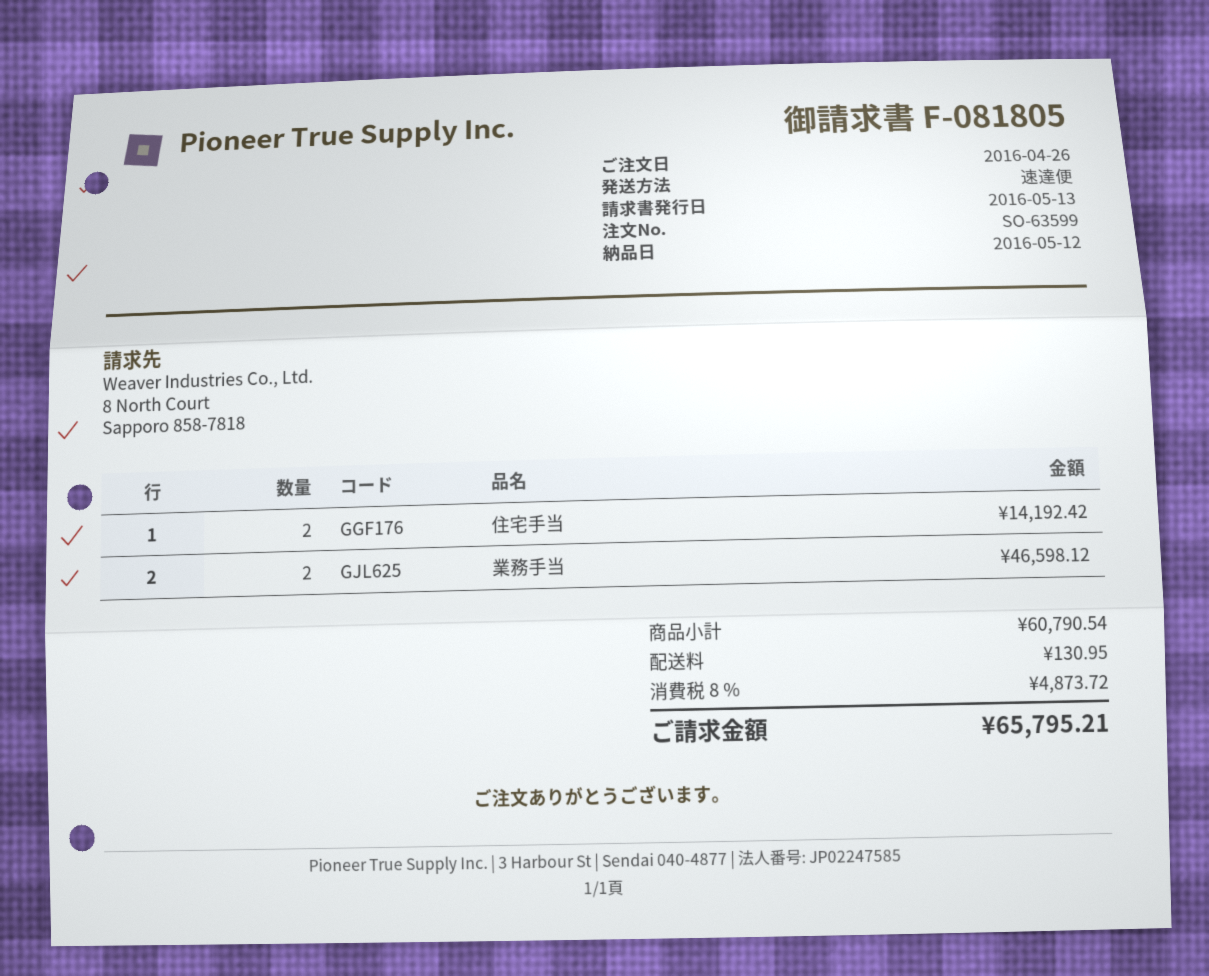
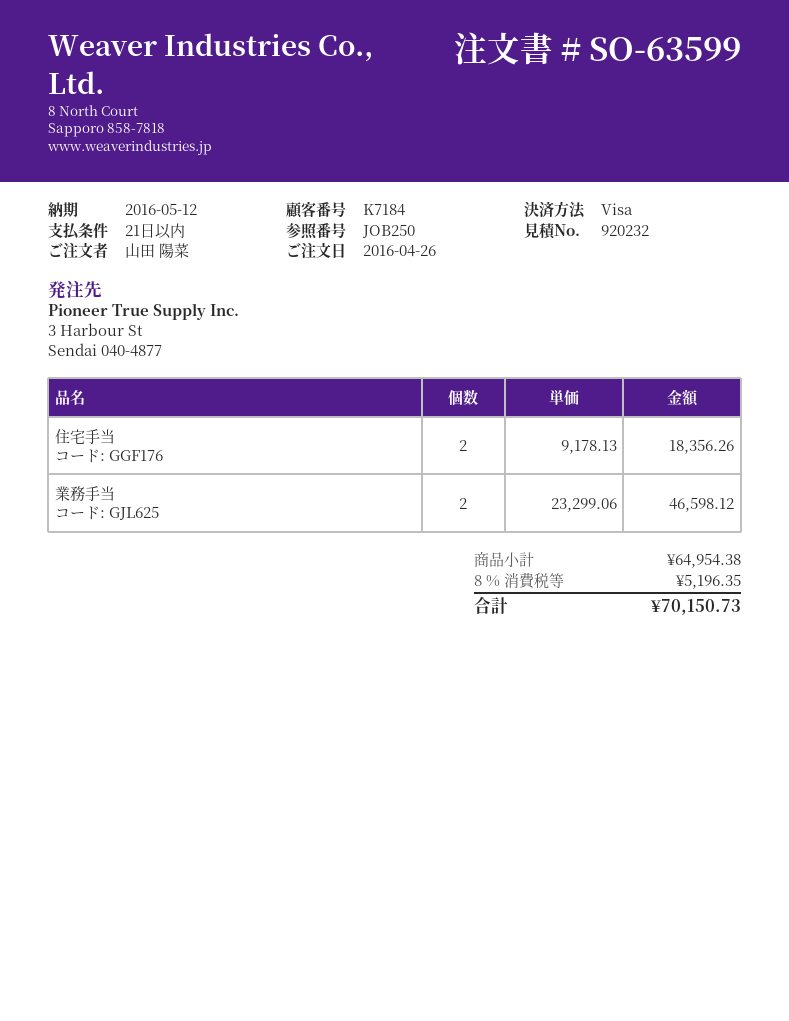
住宅手当: 2 for 14192.42 -> 2 for 18356.26
subtotal: 60790.54 -> 64954.38
shipping: 130.95 -> none
tax: 8% = 4873.72 -> 8% = 5196.35
total: 65795.21 -> 70150.73

